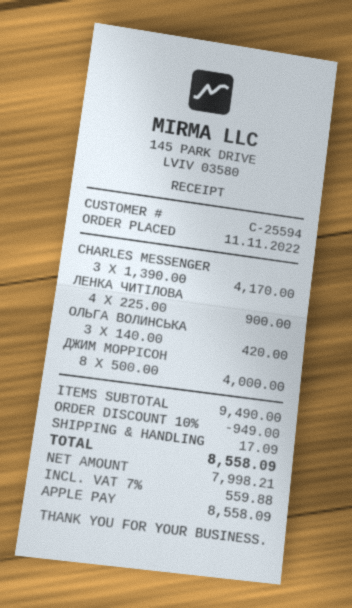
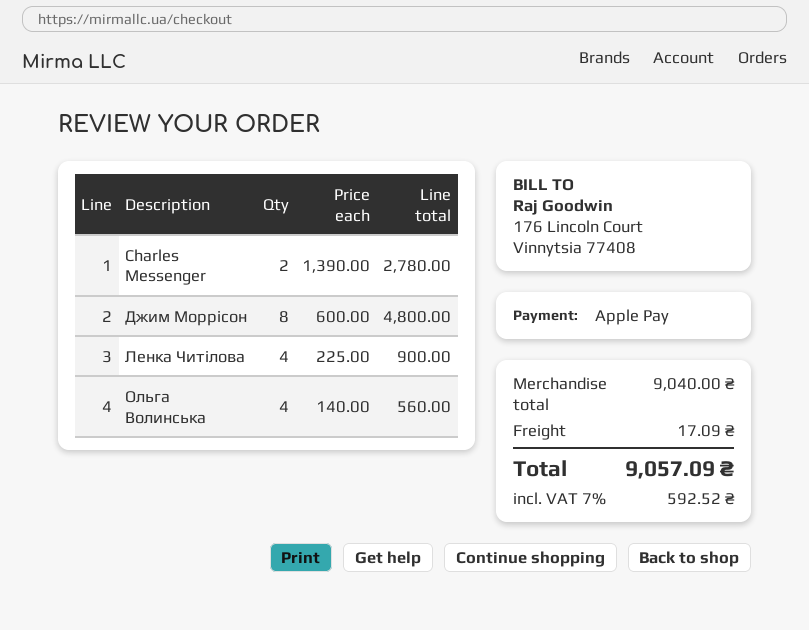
CHARLES MESSENGER: 3 x 1390.00 = 4170.00 -> 2 x 1390.00 = 2780.00
ОЛЬГА ВОЛИНСЬКА: 3 x 140.00 = 420.00 -> 4 x 140.00 = 560.00
ДЖИМ МОРРІСОН: 8 x 500.00 = 4000.00 -> 8 x 600.00 = 4800.00
subtotal: 9490.00 -> 9040.00
discount: 10% = 949.00 -> none
tax: 7% = 559.88 -> 7% = 592.52
total: 8558.09 -> 9057.09

